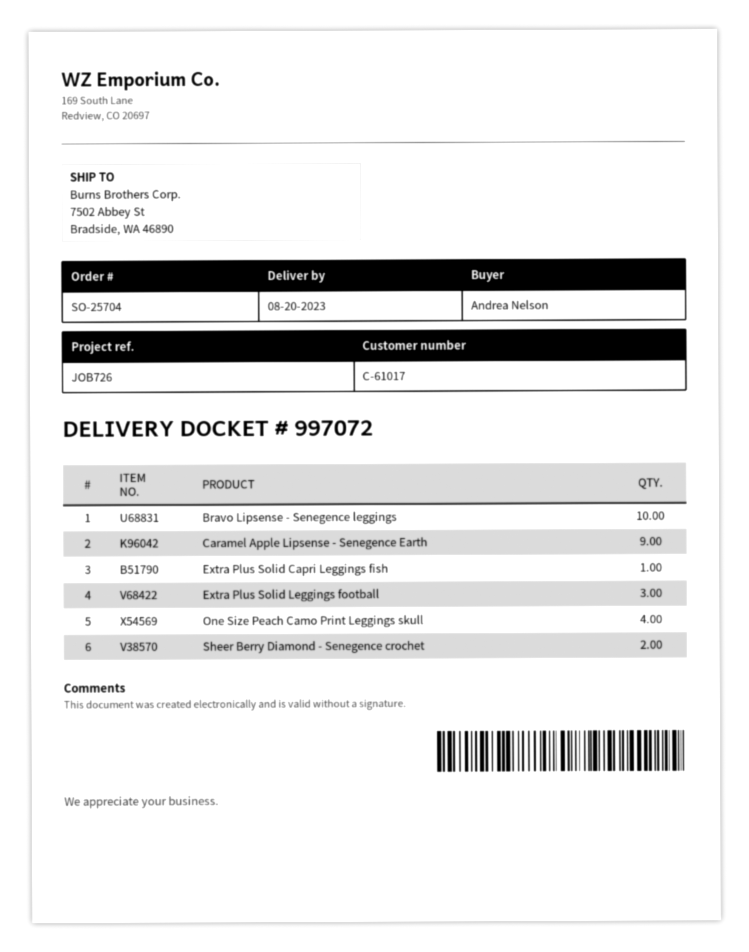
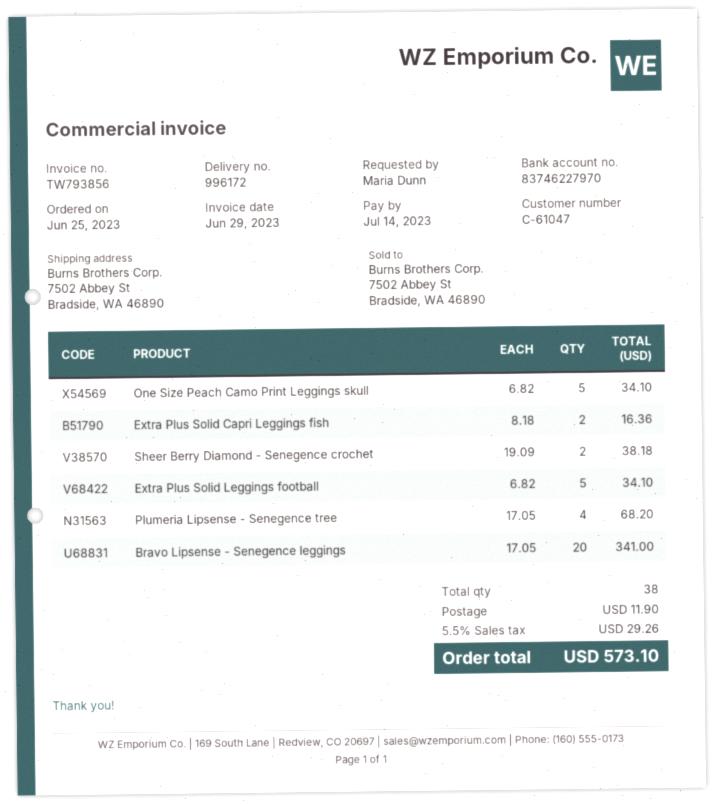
delivery note number: 997072 -> 996172
customer number: C-61017 -> C-61047
ordered by: Andrea Nelson -> Maria Dunn
Bravo Lipsense - Senegence leggings: 10 -> 20
Caramel Apple Lipsense - Senegence Earth: 9 -> none
Extra Plus Solid Capri Leggings fish: 1 -> 2
Extra Plus Solid Leggings football: 3 -> 5
One Size Peach Camo Print Leggings skull: 4 -> 5
Plumeria Lipsense - Senegence tree: none -> 4

